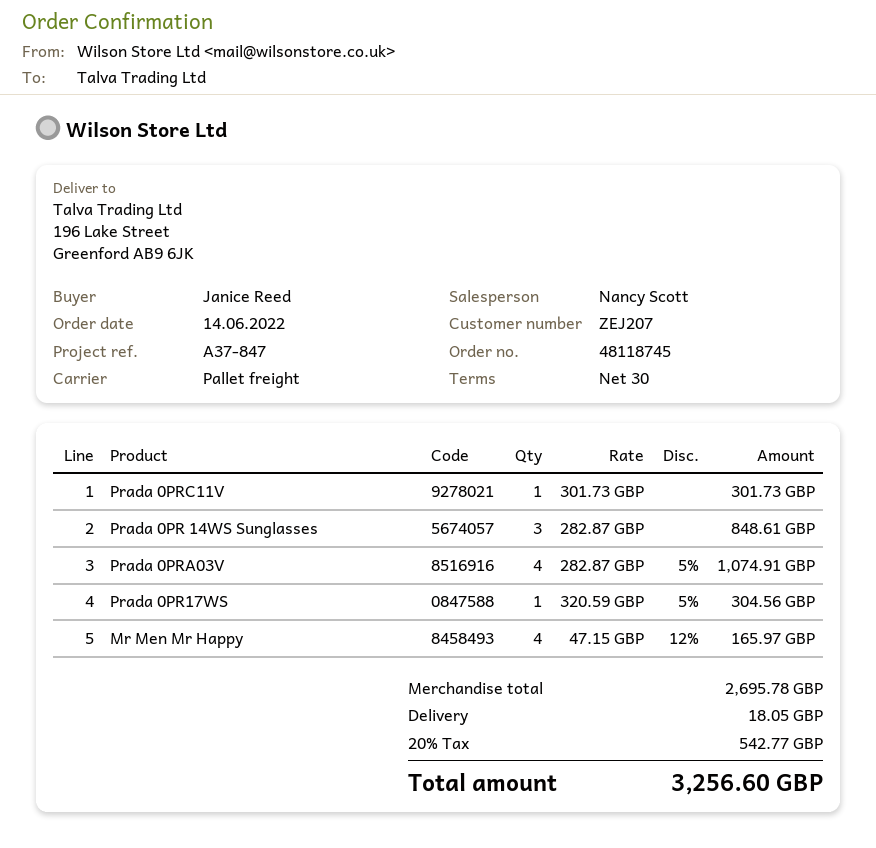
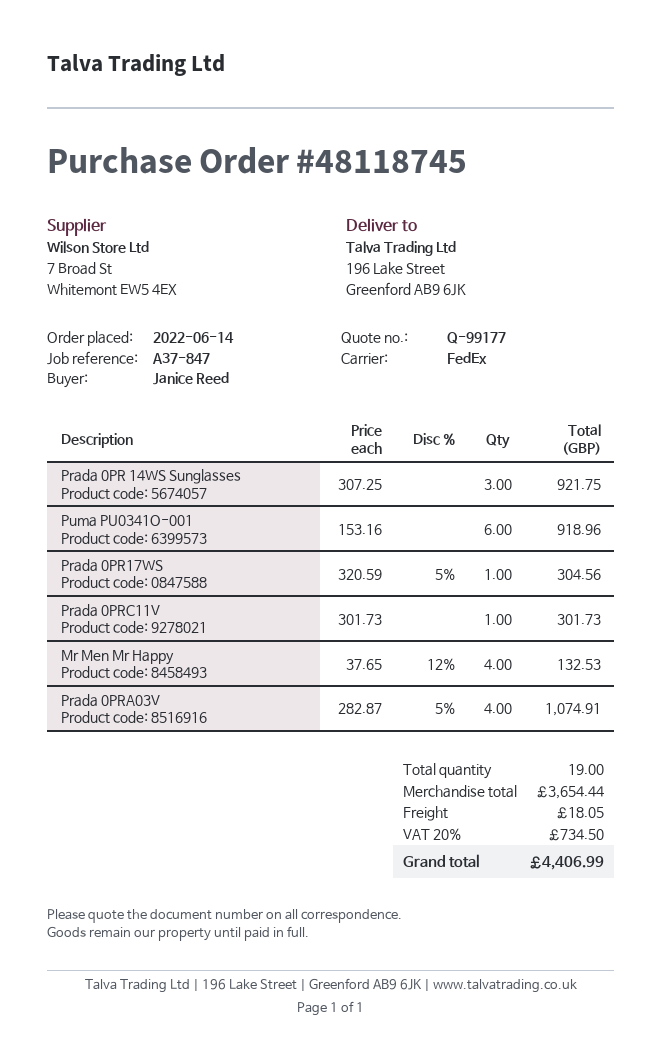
shipping method: pallet freight -> FedEx
Prada 0PR 14WS Sunglasses: 3 x 282.87 = 848.61 -> 3 x 307.25 = 921.75
Mr Men Mr Happy: 4 x 47.15 - 12% = 165.97 -> 4 x 37.65 - 12% = 132.53
Puma PU0341O-001: none -> 6 x 153.16 = 918.96
subtotal: 2695.78 -> 3654.44
tax: 20% = 542.77 -> 20% = 734.50
total: 3256.60 -> 4406.99

